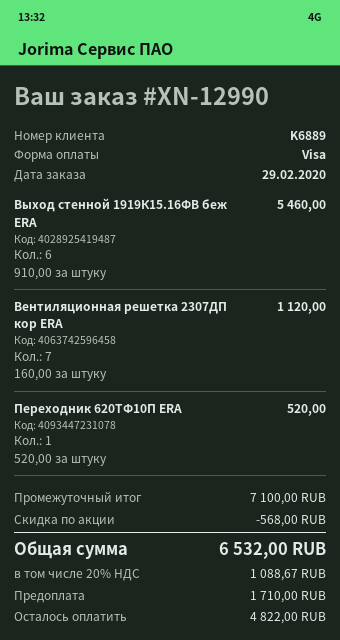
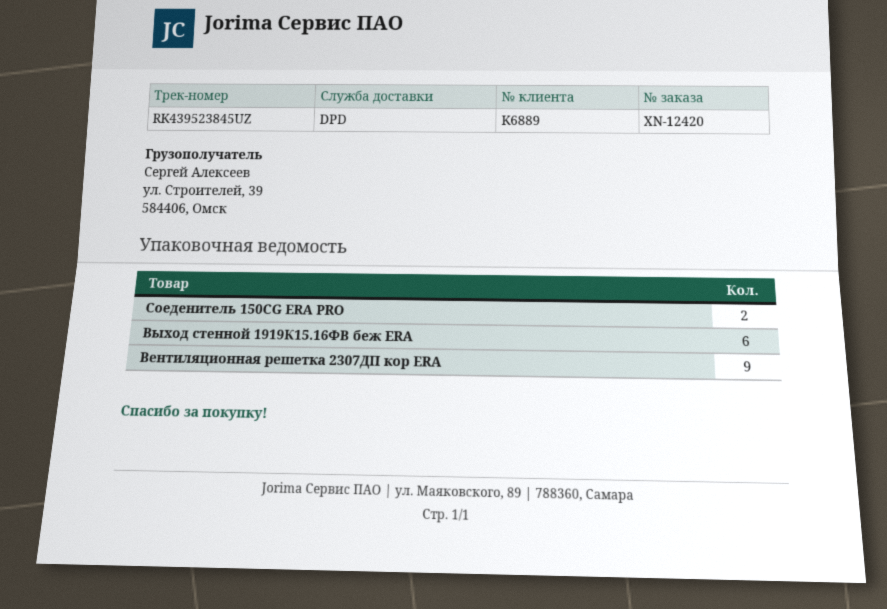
order number: XN-12990 -> XN-12420
Вентиляционная решетка 2307ДП кор ERA: 7 -> 9
Переходник 620ТФ10П ERA: 1 -> none
Соеденитель 150CG ERA PRO: none -> 2

